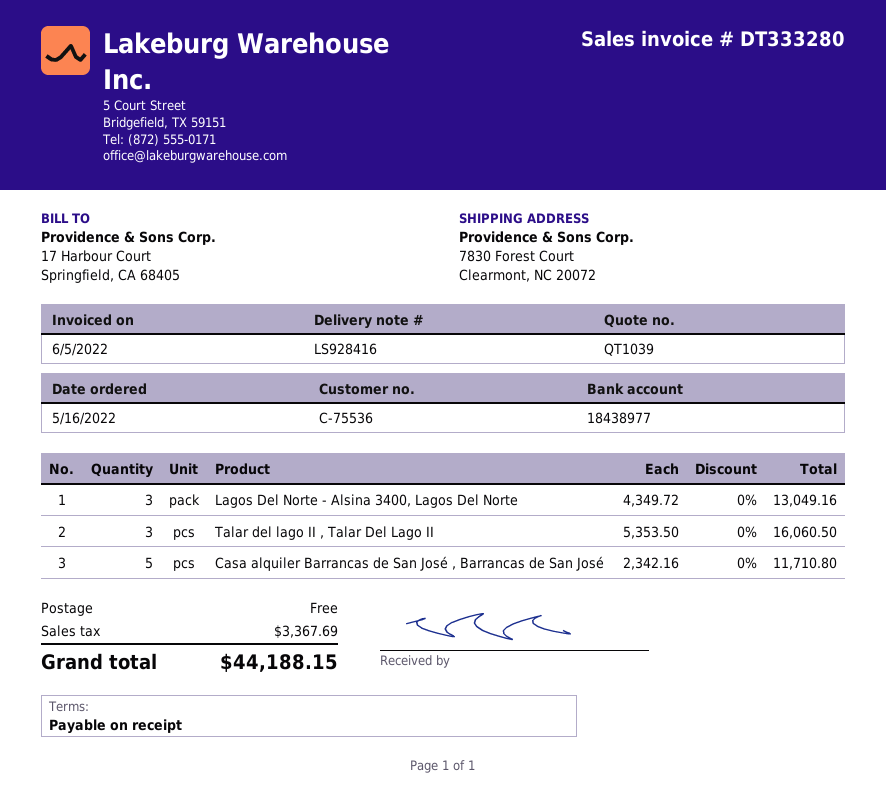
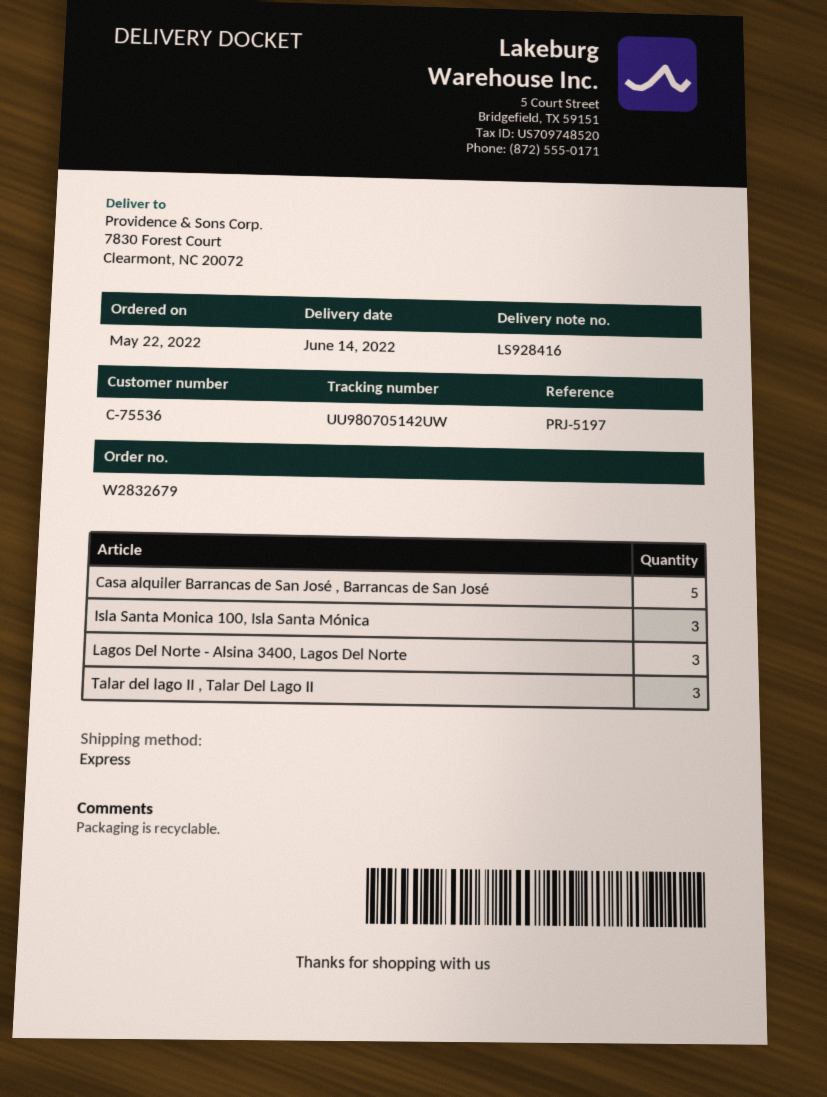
order date: 2022-05-16 -> 2022-05-22
Isla Santa Monica 100, Isla Santa Mónica: none -> 3

